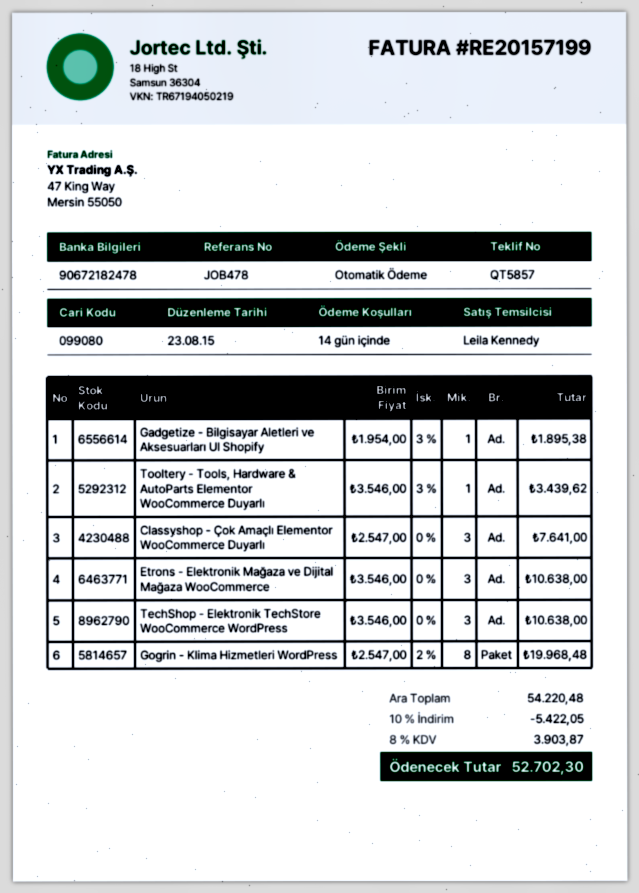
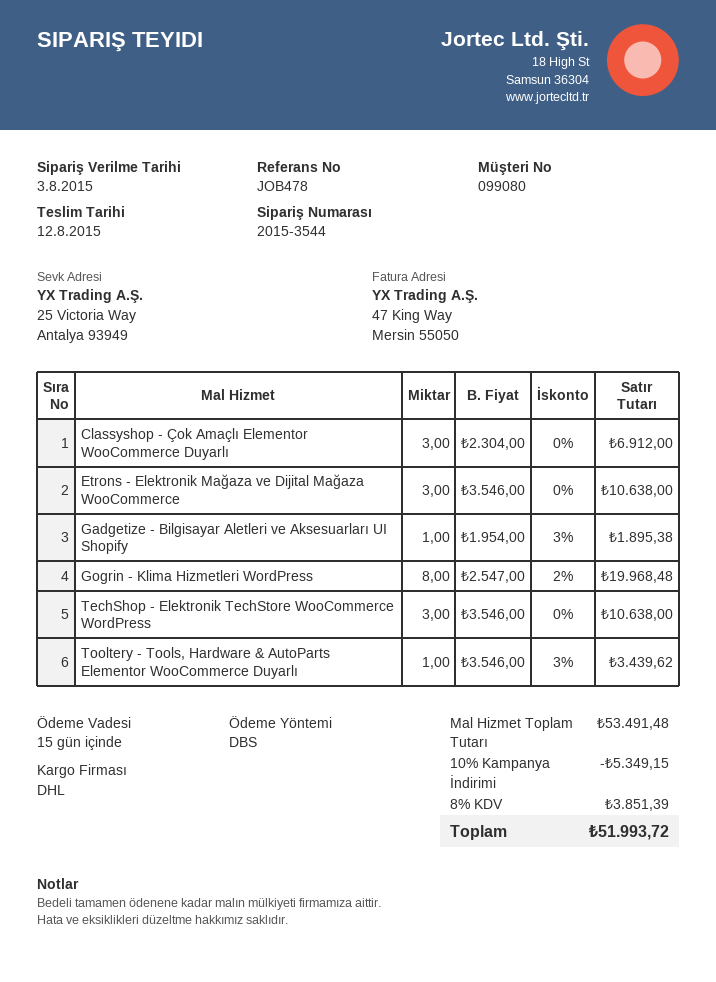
payment terms: 14 days -> 15 days
Classyshop - Çok Amaçlı Elementor WooCommerce Duyarlı: 3 x 2547.00 = 7641.00 -> 3 x 2304.00 = 6912.00
subtotal: 54220.48 -> 53491.48
discount: 10% = 5422.05 -> 10% = 5349.15
tax: 8% = 3903.87 -> 8% = 3851.39
total: 52702.30 -> 51993.72

